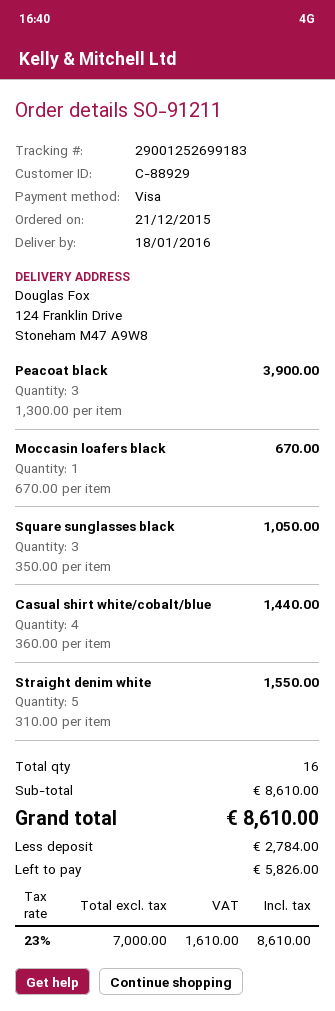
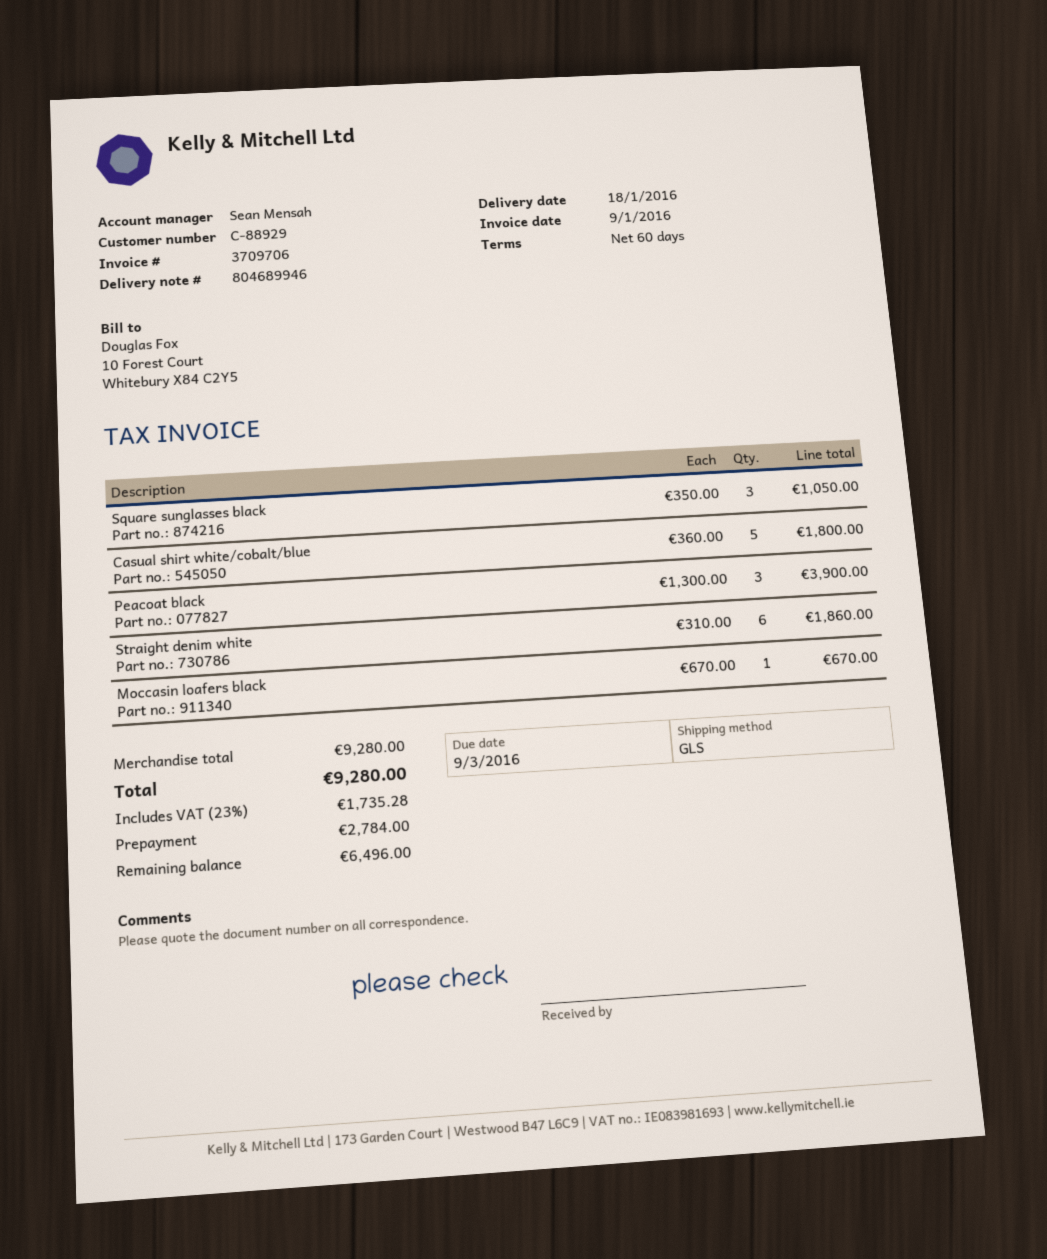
Casual shirt white/cobalt/blue: 4 x 360.00 = 1440.00 -> 5 x 360.00 = 1800.00
Straight denim white: 5 x 310.00 = 1550.00 -> 6 x 310.00 = 1860.00
subtotal: 8610.00 -> 9280.00
tax: 23% = 1610.00 -> 23% = 1735.28
total: 8610.00 -> 9280.00
balance: 5826.00 -> 6496.00

